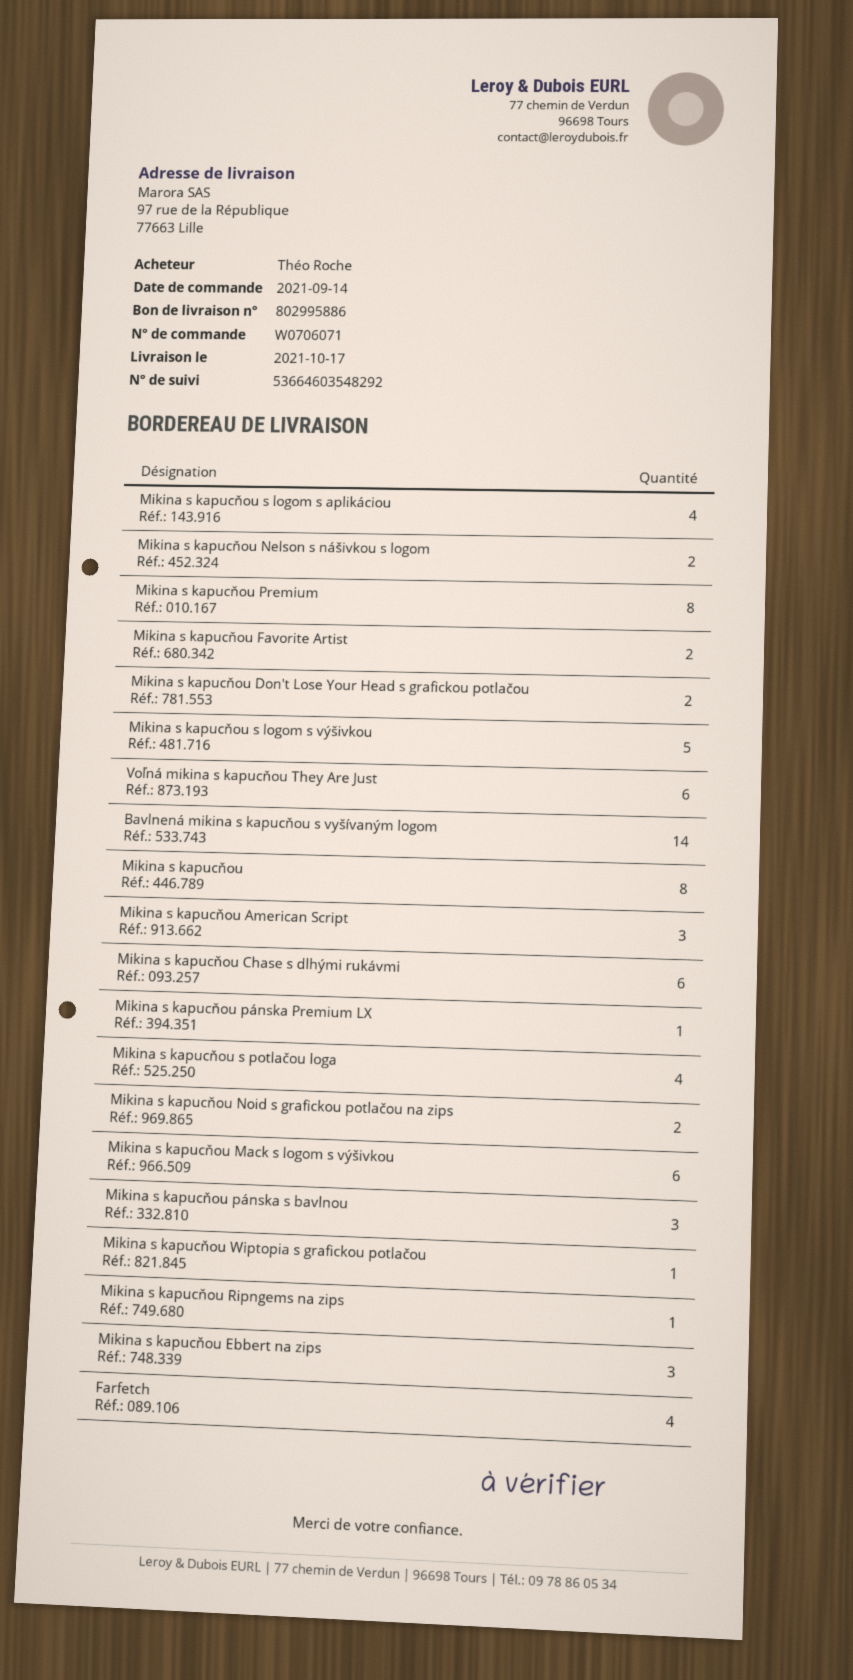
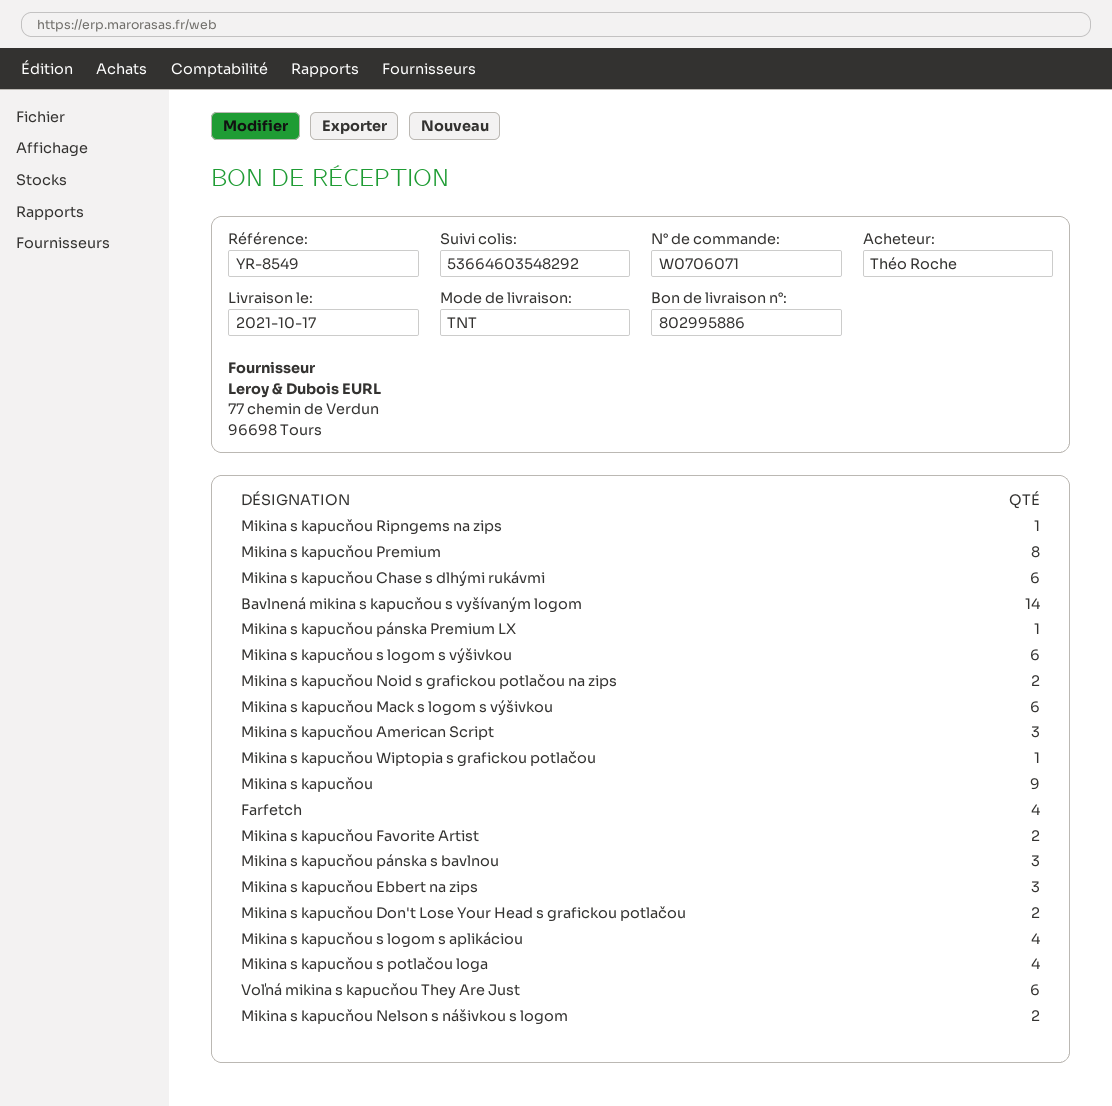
Mikina s kapucňou s logom s výšivkou: 5 -> 6
Mikina s kapucňou: 8 -> 9

